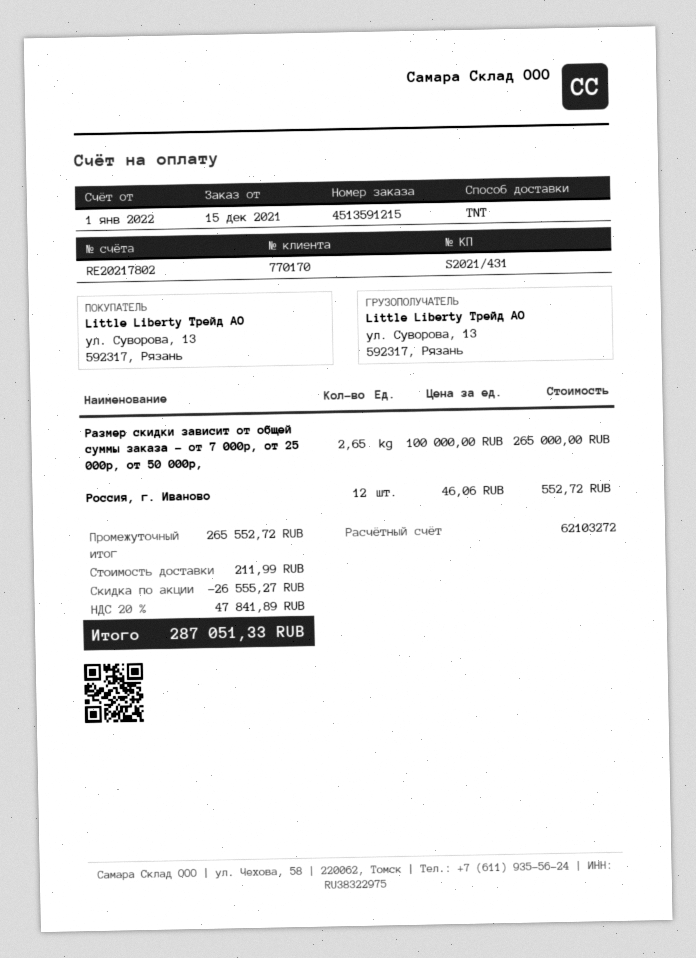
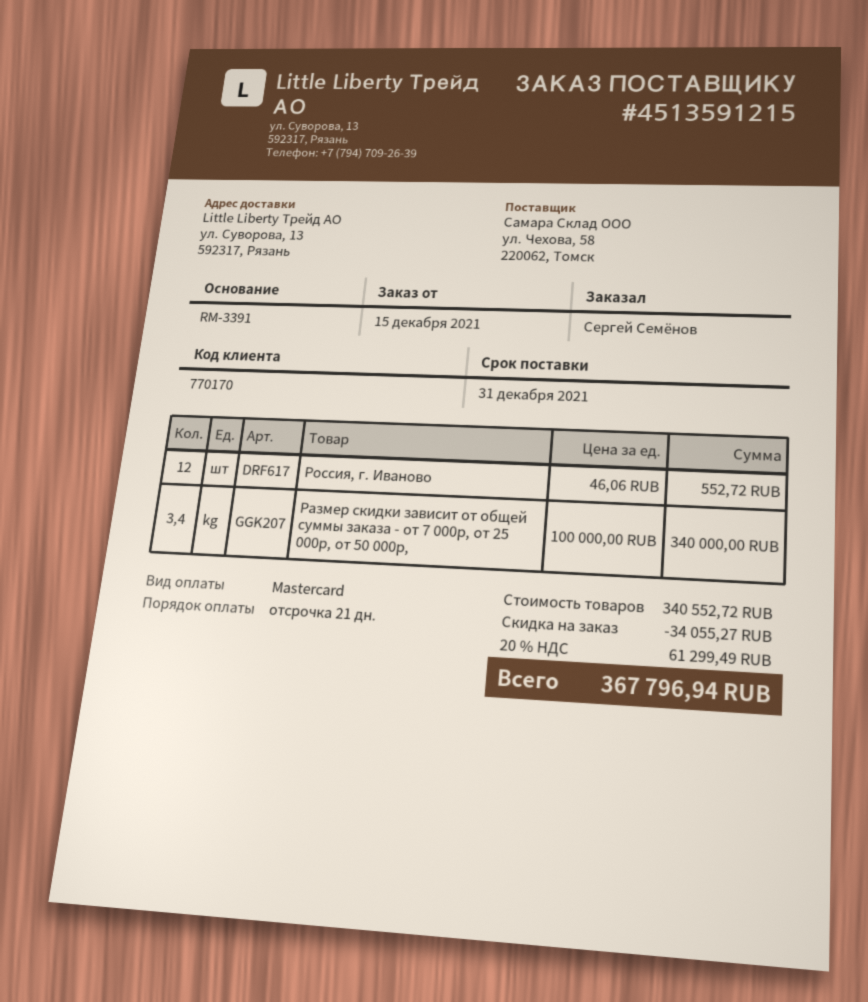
Размер скидки зависит от общей суммы заказа - от 7 000р, от 25 000р, от 50 000р,: 2.65 x 100000.00 = 265000.00 -> 3.4 x 100000.00 = 340000.00
subtotal: 265552.72 -> 340552.72
discount: 26555.27 -> 34055.27
shipping: 211.99 -> none
tax: 20% = 47841.89 -> 20% = 61299.49
total: 287051.33 -> 367796.94

